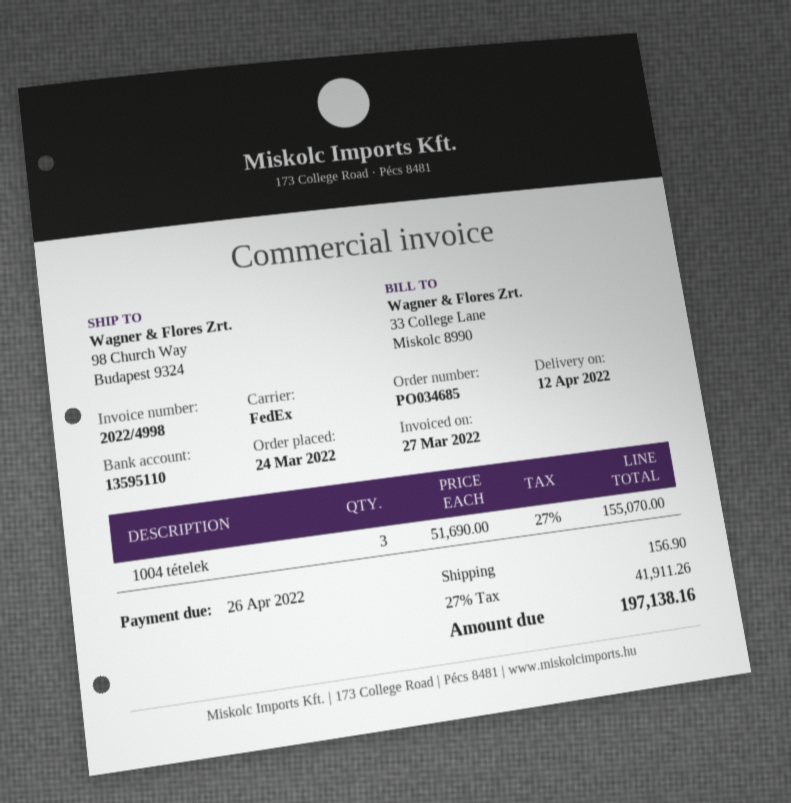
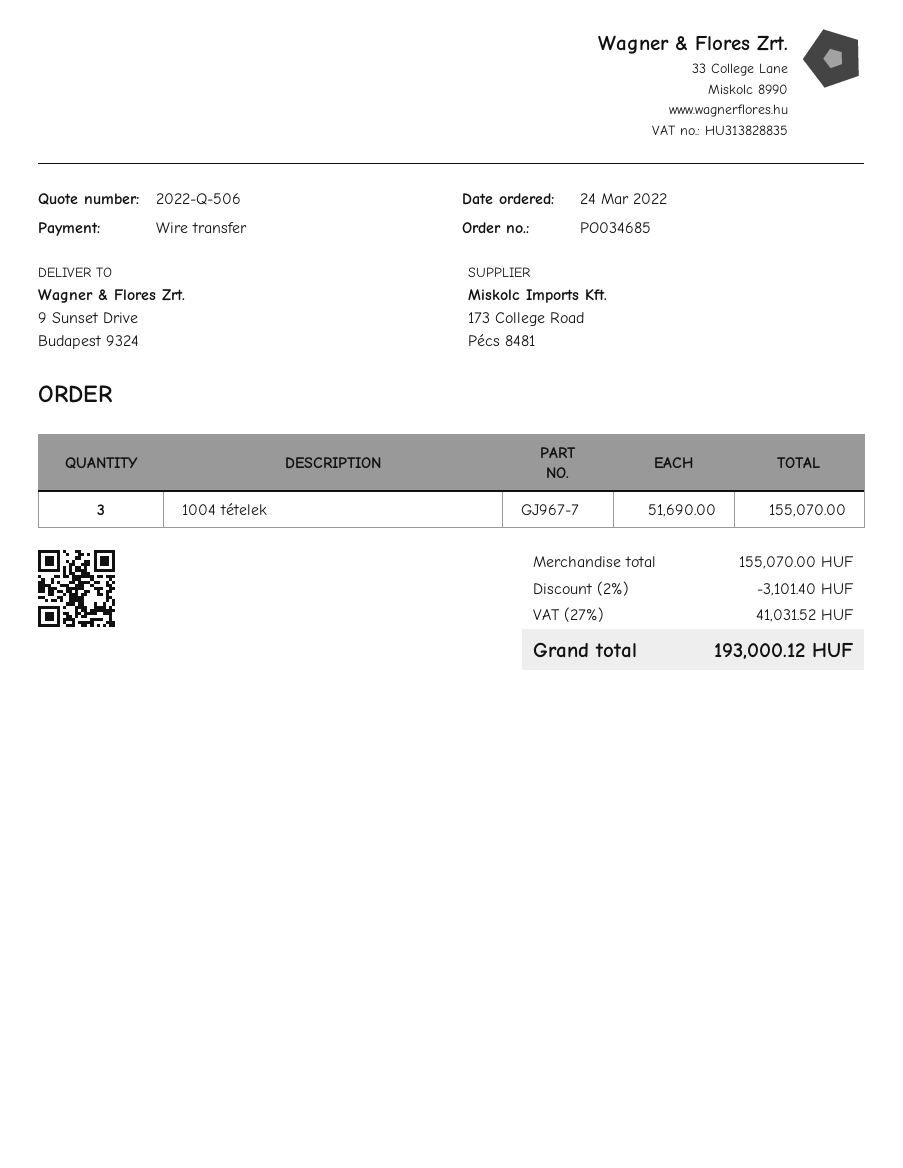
ship to: 98 Church Way, Budapest 9324 -> 9 Sunset Drive, Budapest 9324
discount: none -> 2% = 3101.40
shipping: 156.90 -> none
tax: 27% = 41911.26 -> 27% = 41031.52
total: 197138.16 -> 193000.12

